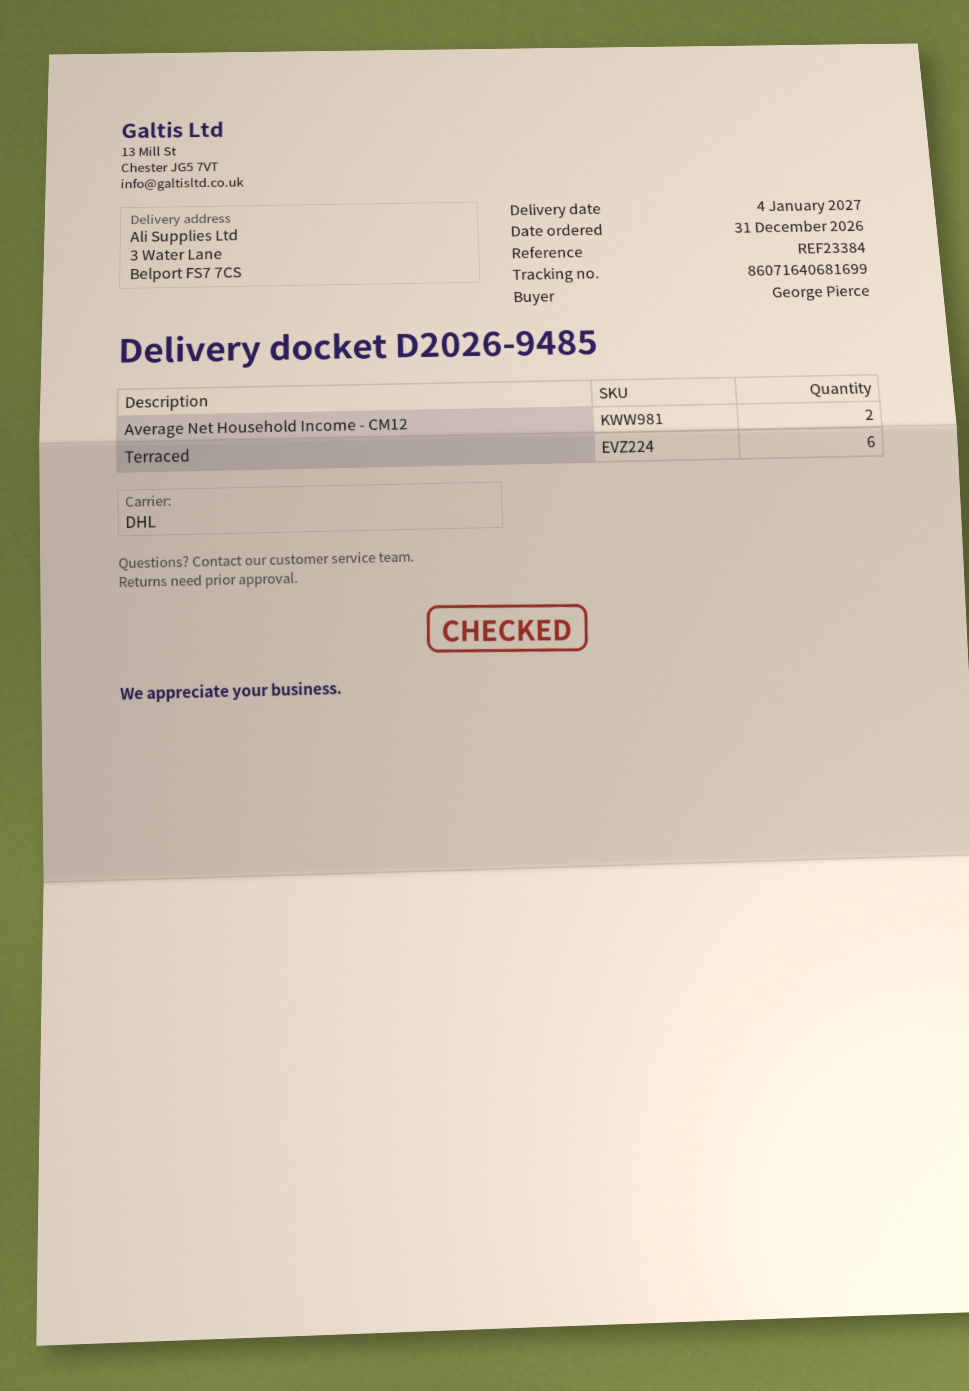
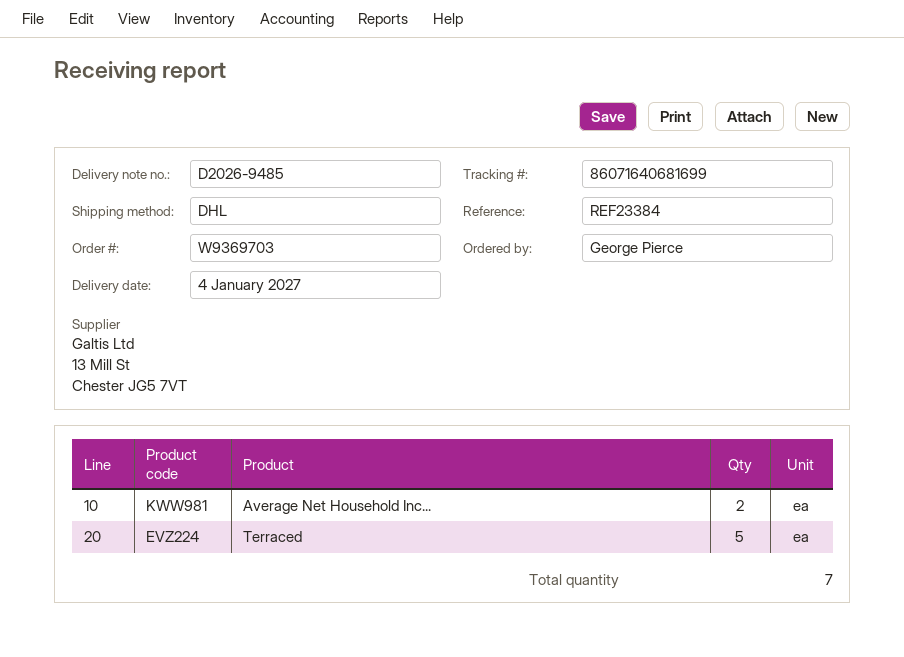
Terraced: 6 -> 5

